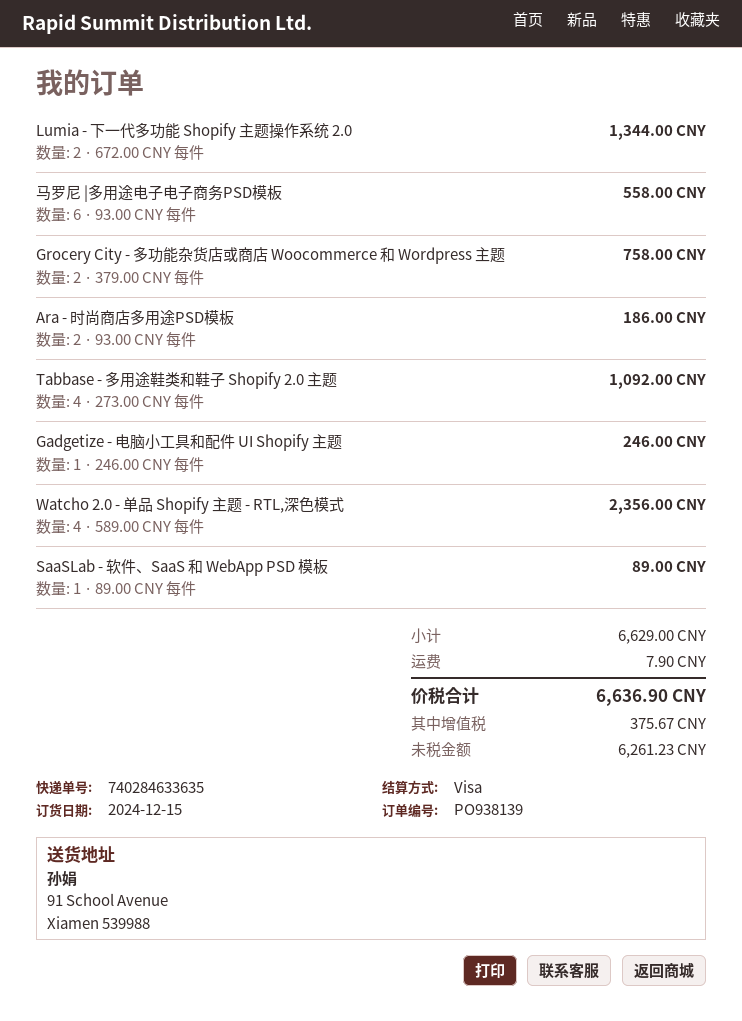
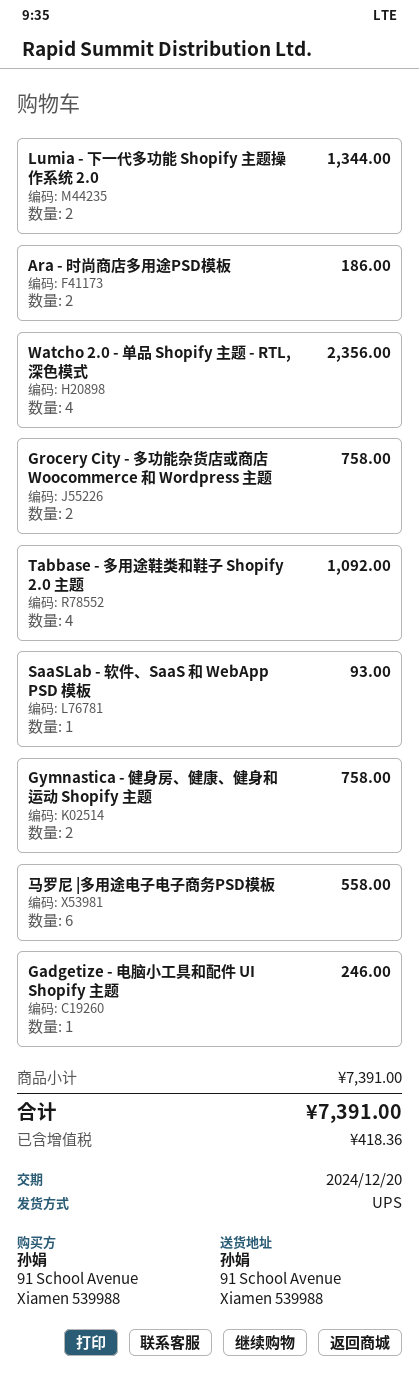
SaaSLab - 软件、SaaS 和 WebApp PSD 模板: 1 for 89.00 -> 1 for 93.00
Gymnastica - 健身房、健康、健身和运动 Shopify 主题: none -> 2 for 758.00
subtotal: 6629.00 -> 7391.00
shipping: 7.90 -> none
tax: 375.67 -> 418.36
total: 6636.90 -> 7391.00

